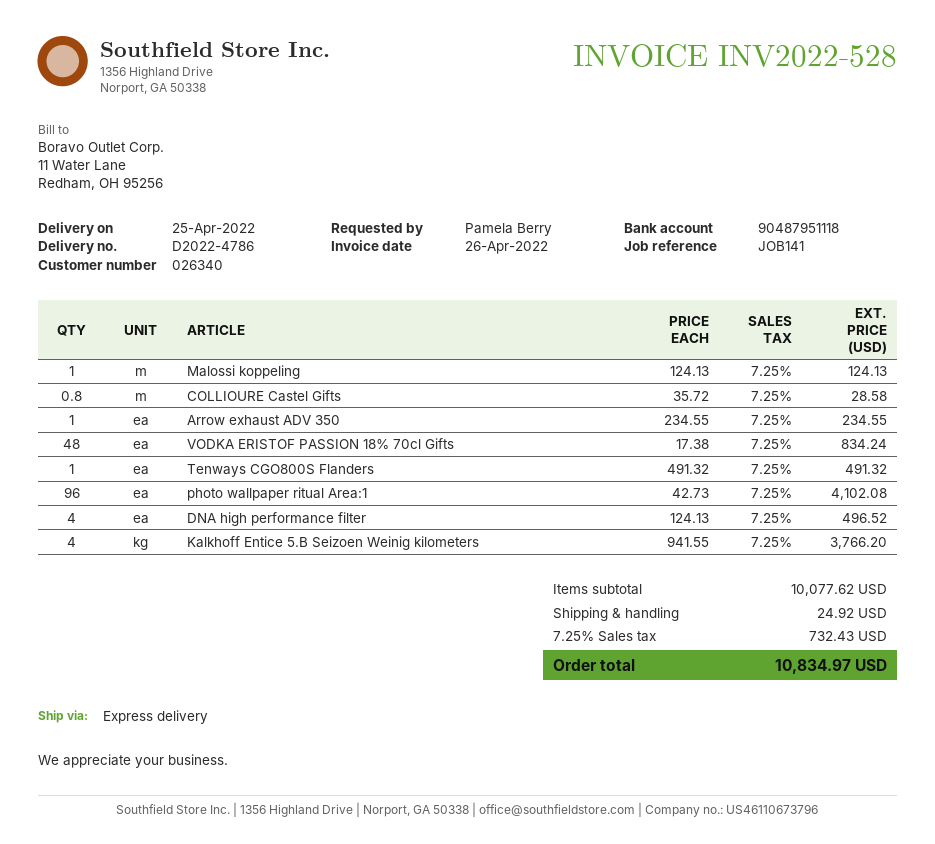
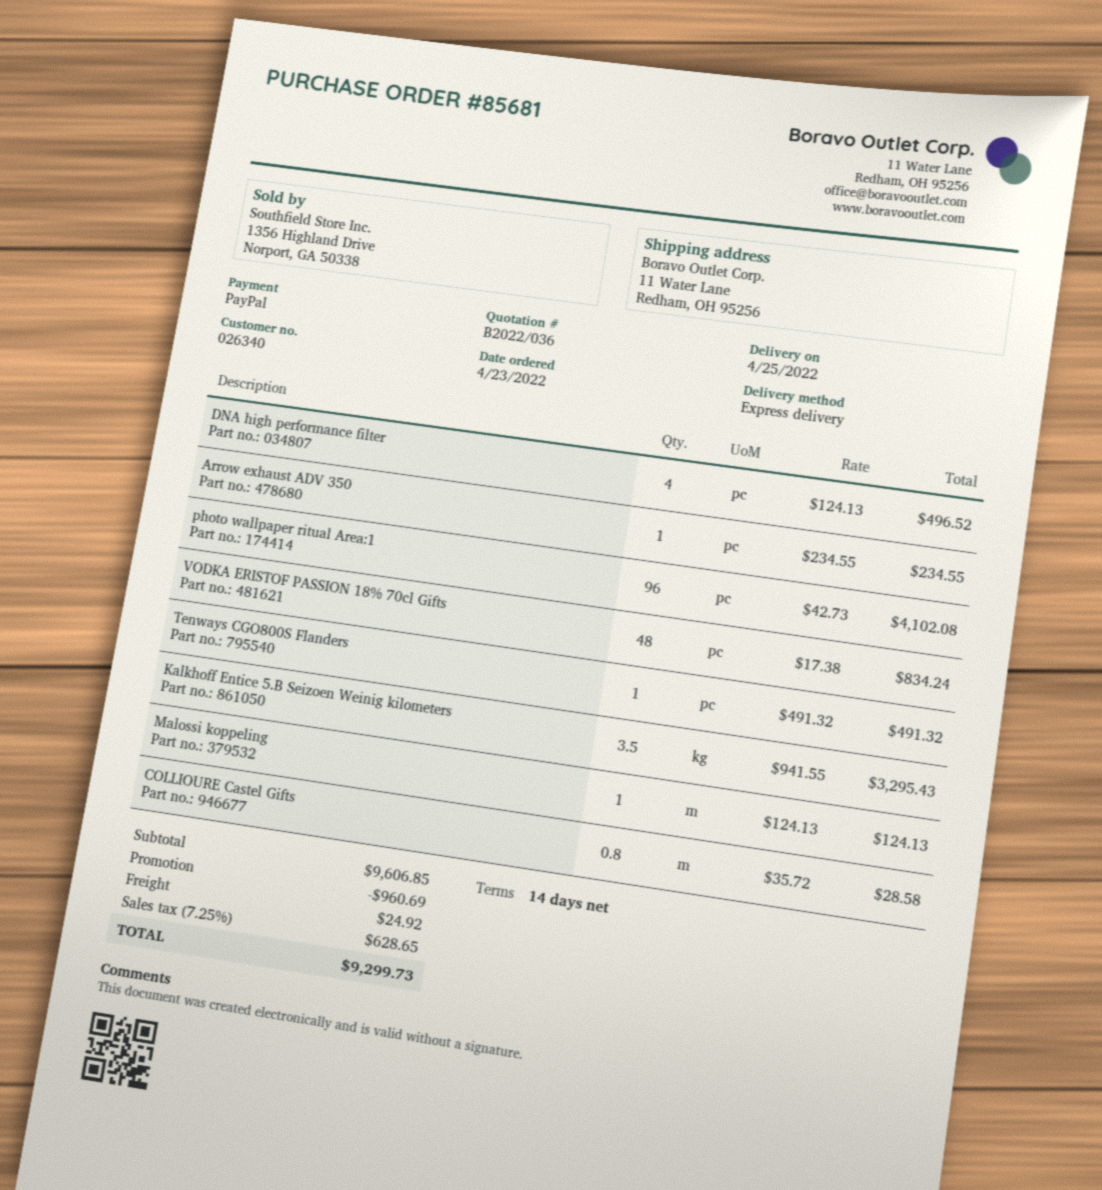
Kalkhoff Entice 5.B Seizoen Weinig kilometers: 4 x 941.55 = 3766.20 -> 3.5 x 941.55 = 3295.43
subtotal: 10077.62 -> 9606.85
discount: none -> 960.69
tax: 7.25% = 732.43 -> 7.25% = 628.65
total: 10834.97 -> 9299.73

